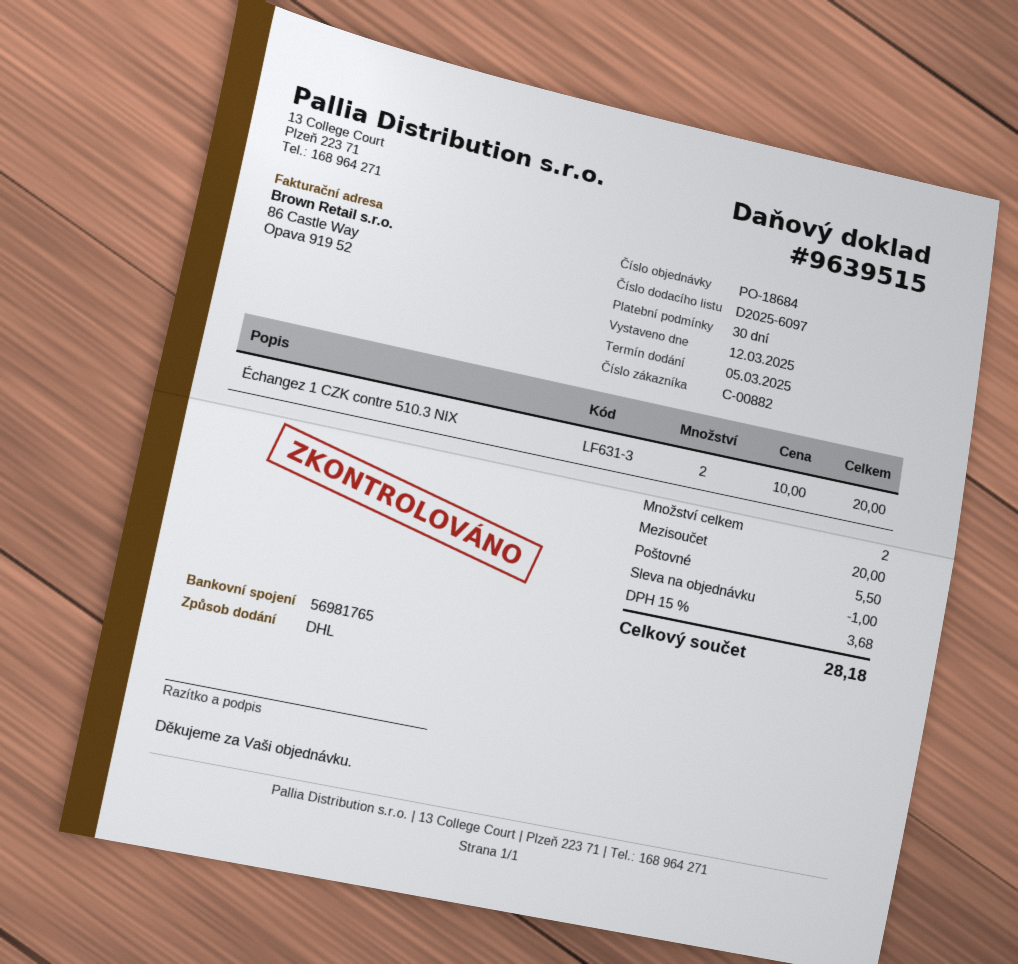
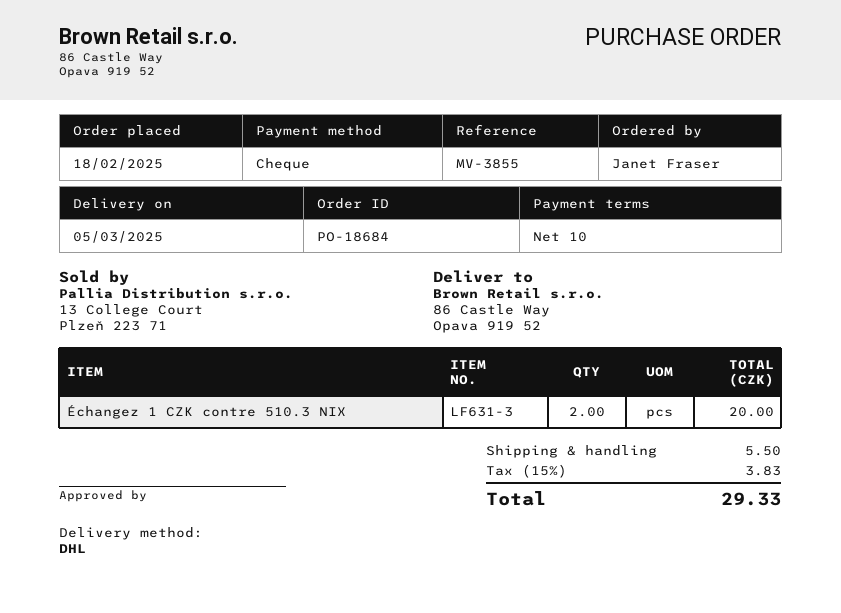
payment terms: 30 days -> 10 days
discount: 1.00 -> none
tax: 15% = 3.68 -> 15% = 3.83
total: 28.18 -> 29.33

